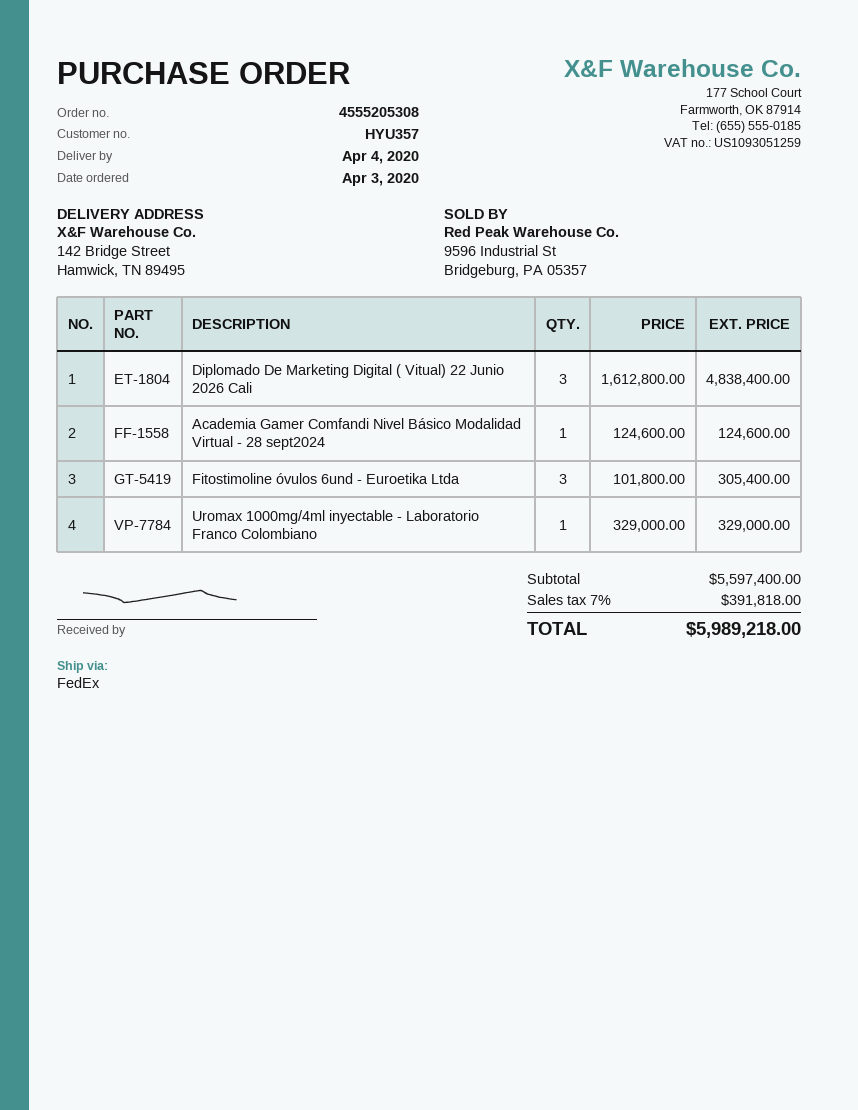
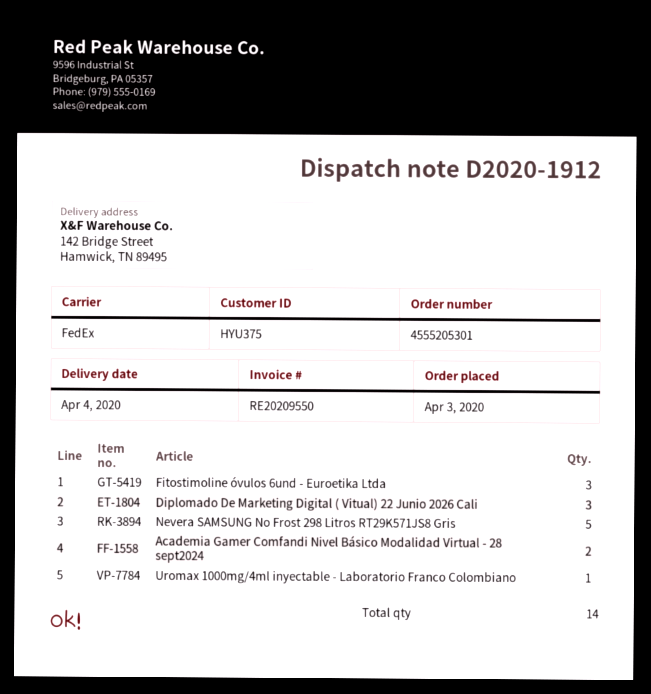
order number: 4555205308 -> 4555205301
customer number: HYU357 -> HYU375
Academia Gamer Comfandi Nivel Básico Modalidad Virtual - 28 sept2024: 1 -> 2
Nevera SAMSUNG No Frost 298 Litros RT29K571JS8 Gris: none -> 5

